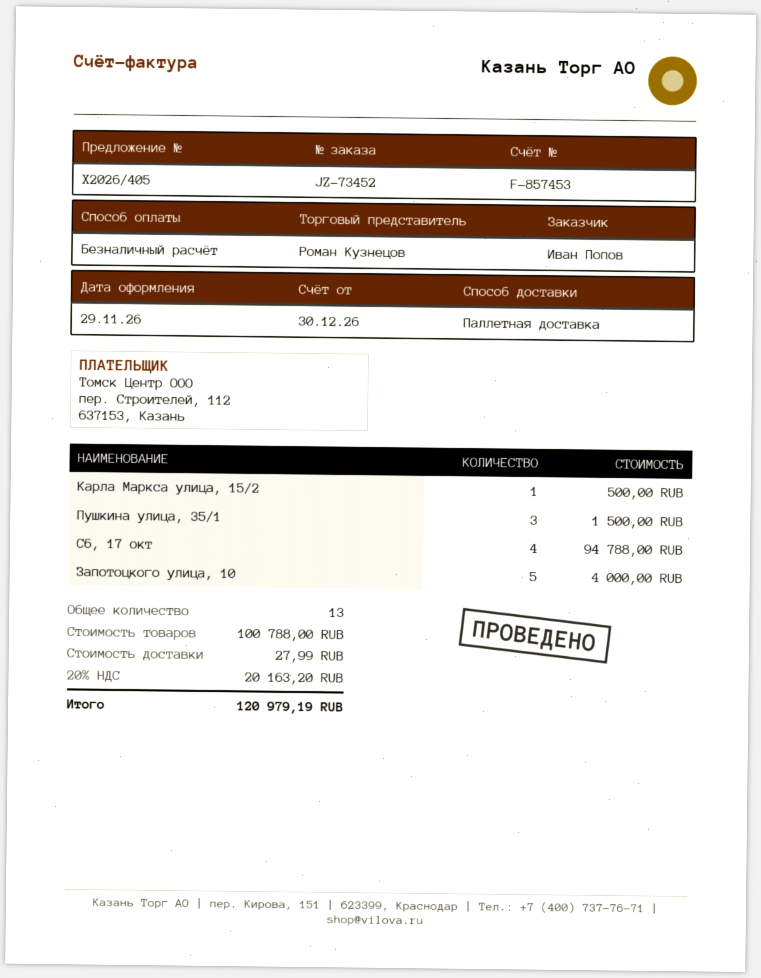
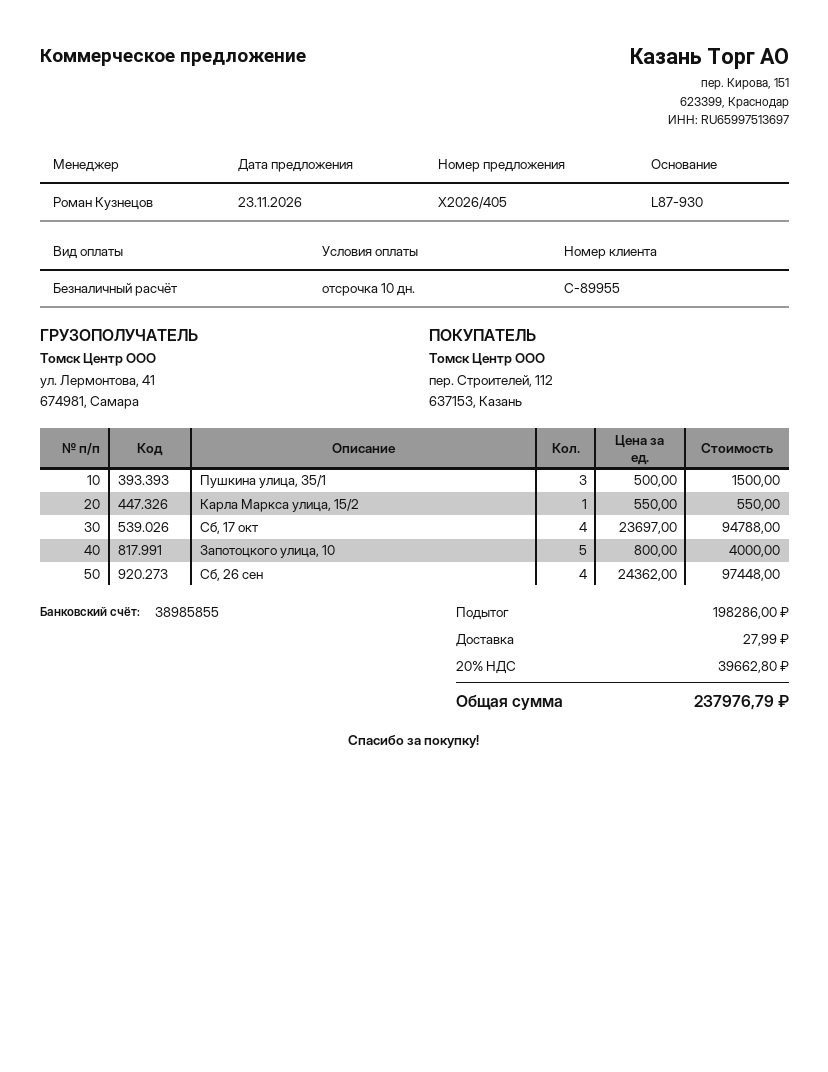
Карла Маркса улица, 15/2: 1 for 500.00 -> 1 for 550.00
Сб, 26 сен: none -> 4 for 97448.00
subtotal: 100788.00 -> 198286.00
tax: 20% = 20163.20 -> 20% = 39662.80
total: 120979.19 -> 237976.79

